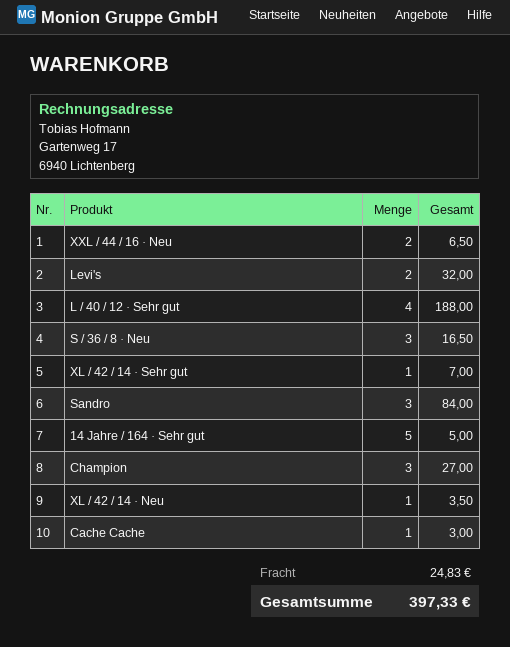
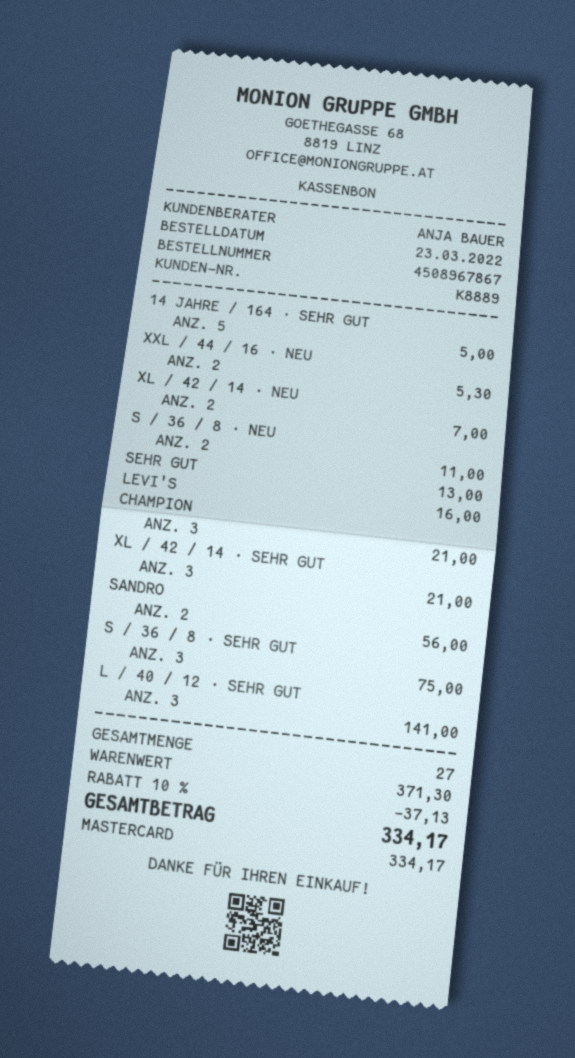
XXL / 44 / 16 · Neu: 2 for 6.50 -> 2 for 5.30
Levi's: 2 for 32.00 -> 1 for 16.00
L / 40 / 12 · Sehr gut: 4 for 188.00 -> 3 for 141.00
S / 36 / 8 · Neu: 3 for 16.50 -> 2 for 11.00
XL / 42 / 14 · Sehr gut: 1 for 7.00 -> 3 for 21.00
Sandro: 3 for 84.00 -> 2 for 56.00
Champion: 3 for 27.00 -> 3 for 21.00
XL / 42 / 14 · Neu: 1 for 3.50 -> 2 for 7.00
Cache Cache: 1 for 3.00 -> none
SEHR GUT: none -> 1 for 13.00
S / 36 / 8 · SEHR GUT: none -> 3 for 75.00
discount: none -> 10% = 37.13
shipping: 24.83 -> none
total: 397.33 -> 334.17

